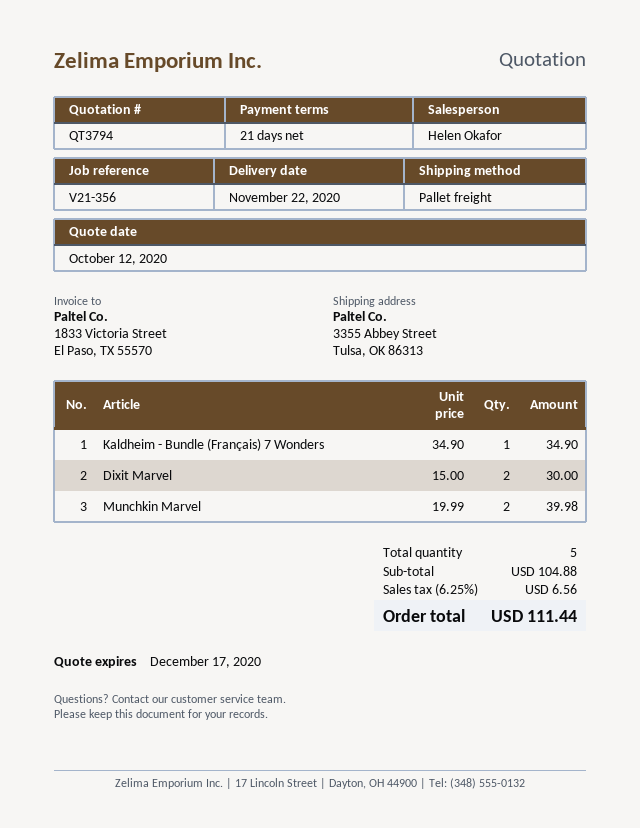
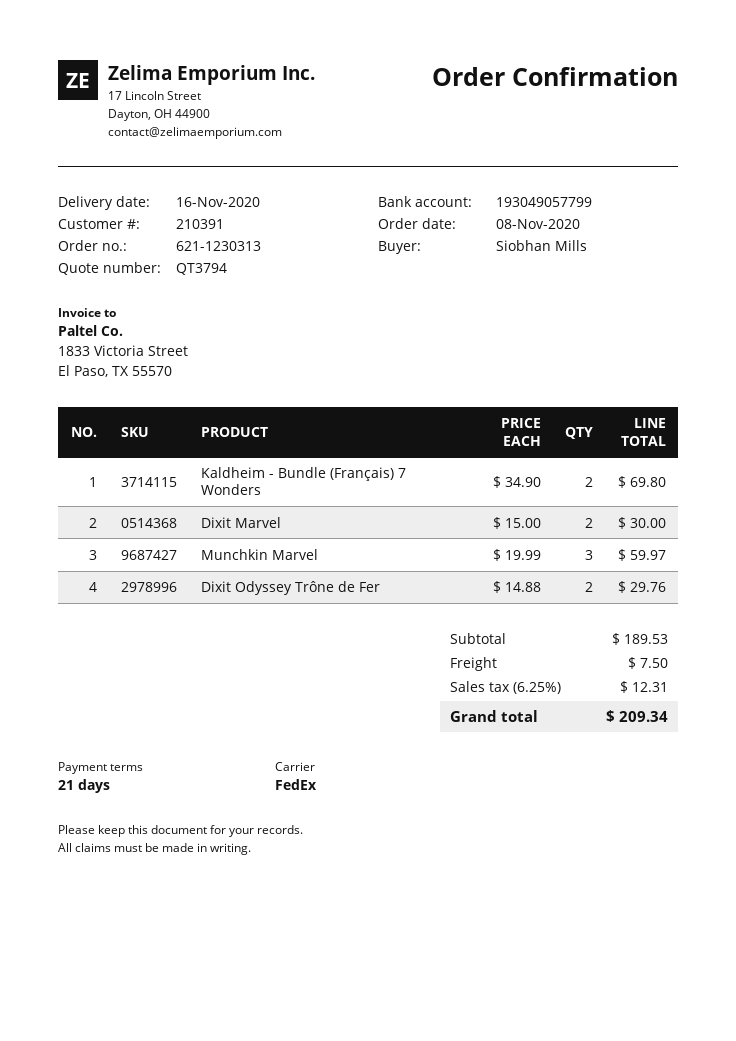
delivery date: 2020-11-22 -> 2020-11-16
shipping method: pallet freight -> FedEx
Kaldheim - Bundle (Français) 7 Wonders: 1 x 34.90 = 34.90 -> 2 x 34.90 = 69.80
Munchkin Marvel: 2 x 19.99 = 39.98 -> 3 x 19.99 = 59.97
Dixit Odyssey Trône de Fer: none -> 2 x 14.88 = 29.76
subtotal: 104.88 -> 189.53
shipping: none -> 7.50
tax: 6.25% = 6.56 -> 6.25% = 12.31
total: 111.44 -> 209.34

